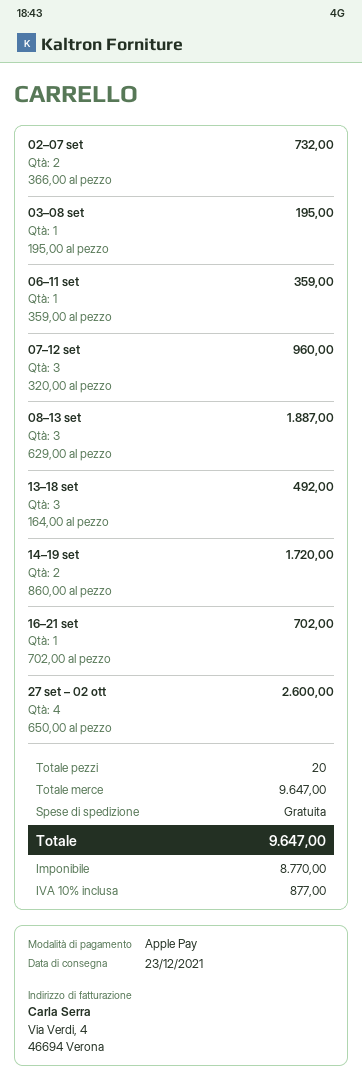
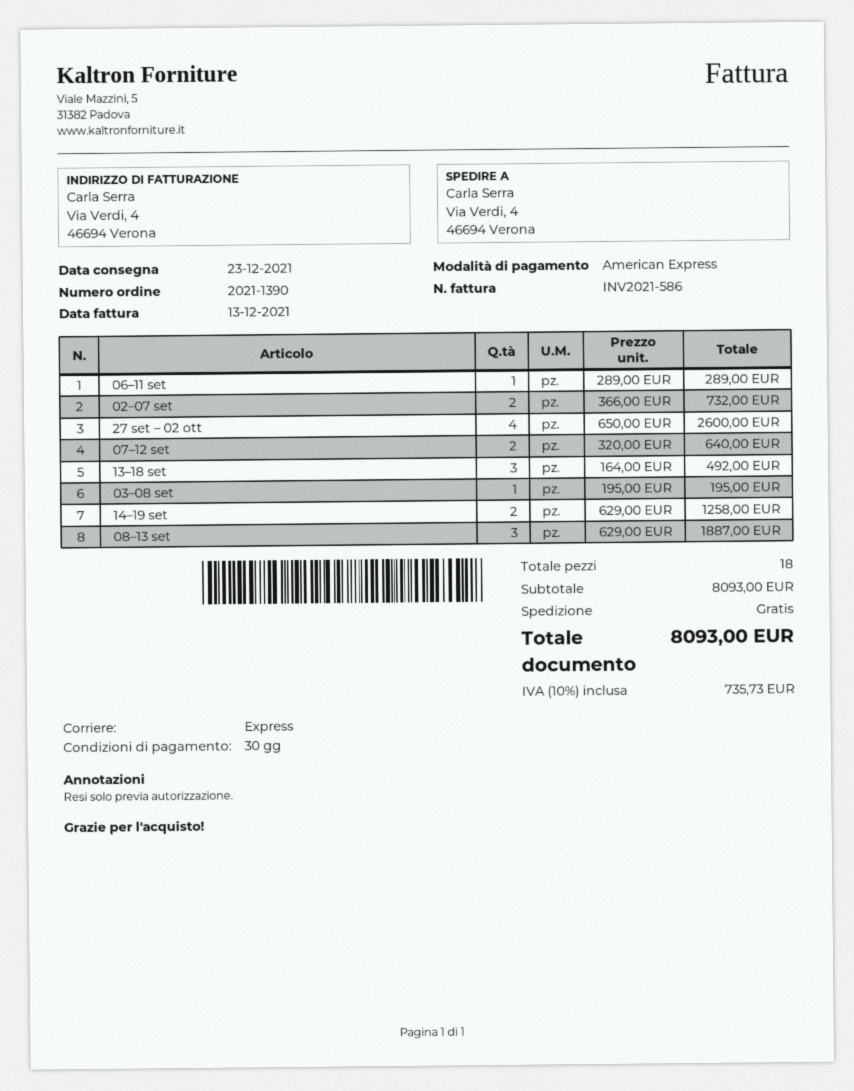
payment method: Apple Pay -> American Express
06–11 set: 1 x 359.00 = 359.00 -> 1 x 289.00 = 289.00
07–12 set: 3 x 320.00 = 960.00 -> 2 x 320.00 = 640.00
14–19 set: 2 x 860.00 = 1720.00 -> 2 x 629.00 = 1258.00
16–21 set: 1 x 702.00 = 702.00 -> none
total quantity: 20 -> 18
subtotal: 9647.00 -> 8093.00
tax: 10% = 877.00 -> 10% = 735.73
total: 9647.00 -> 8093.00

